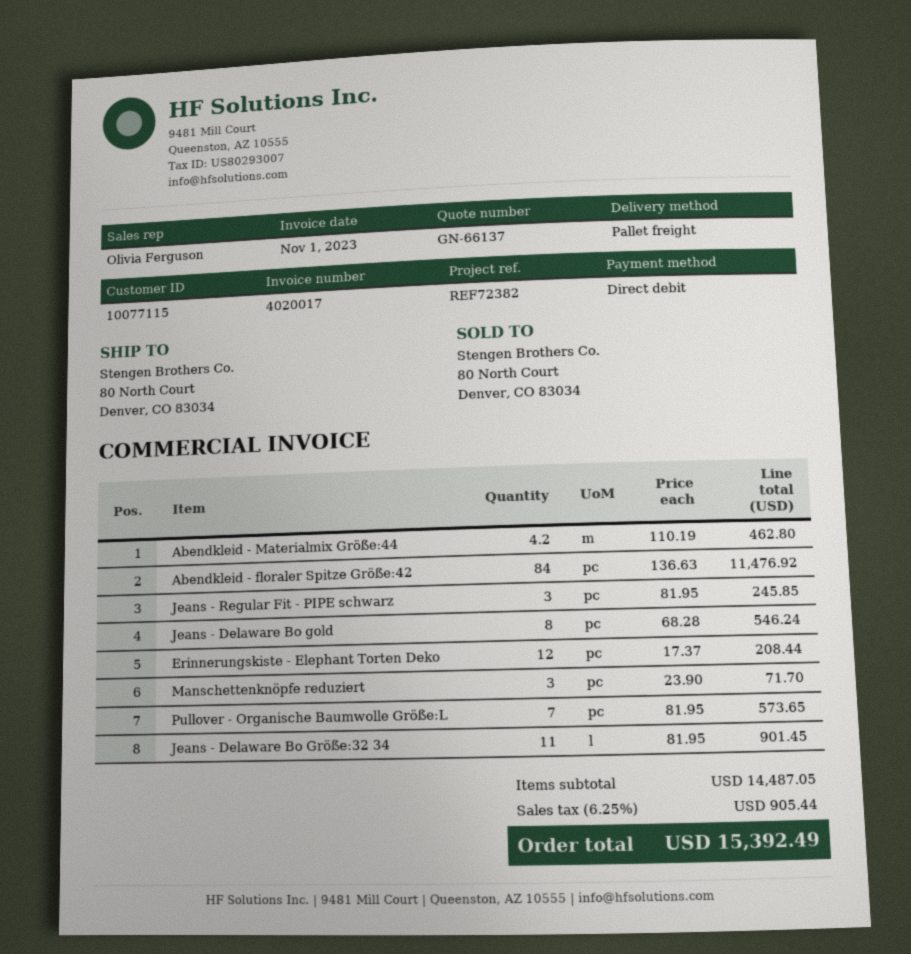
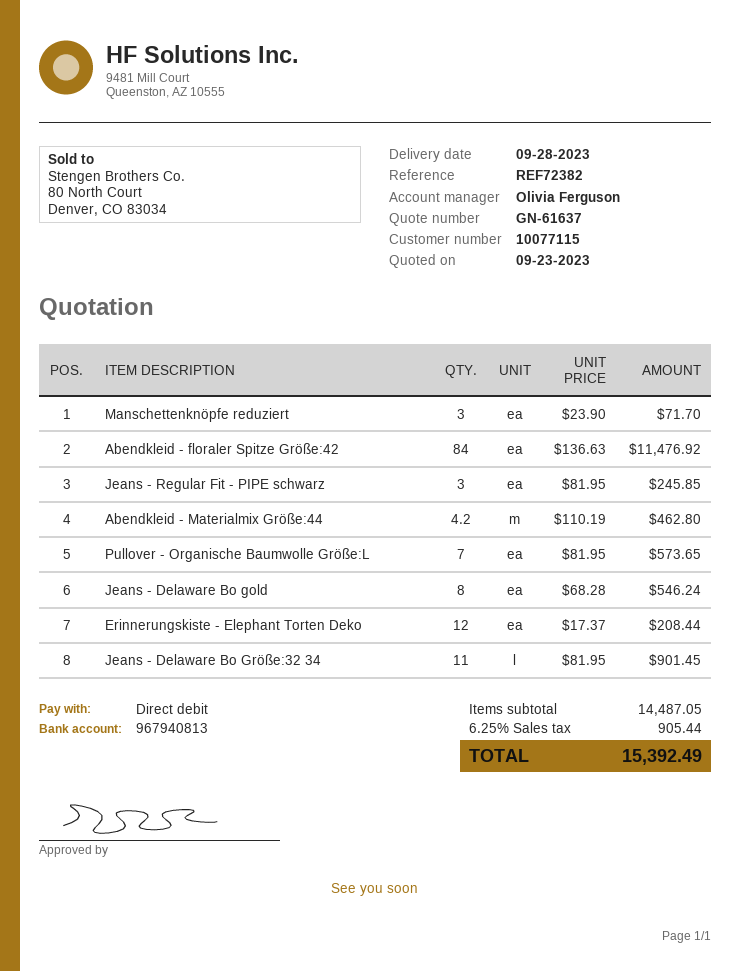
quote number: GN-66137 -> GN-61637

